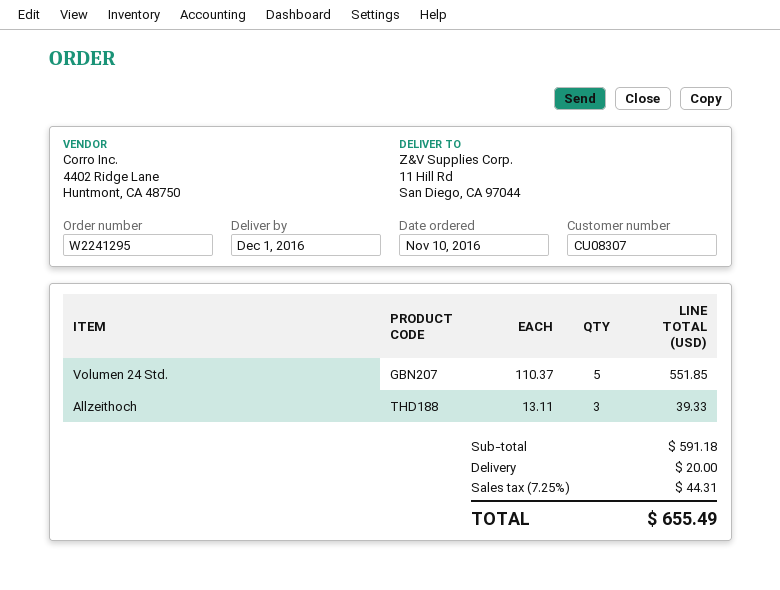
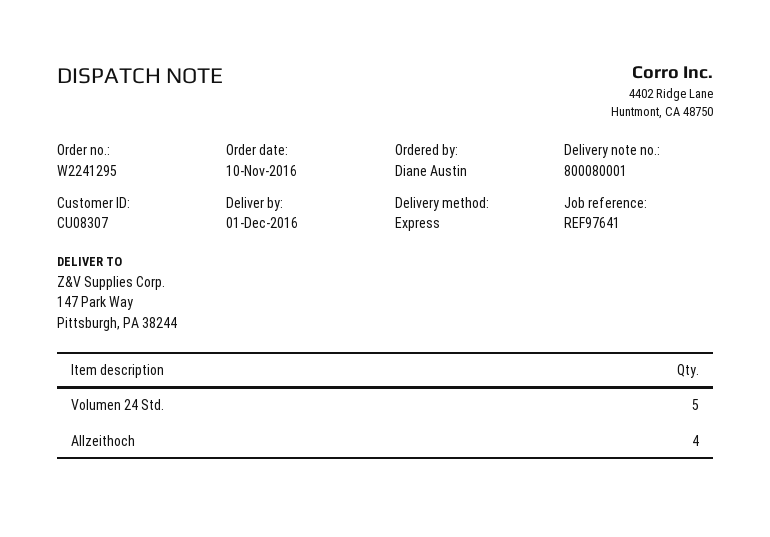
ship to: 11 Hill Rd, San Diego, CA 97044 -> 147 Park Way, Pittsburgh, PA 38244
Allzeithoch: 3 -> 4

